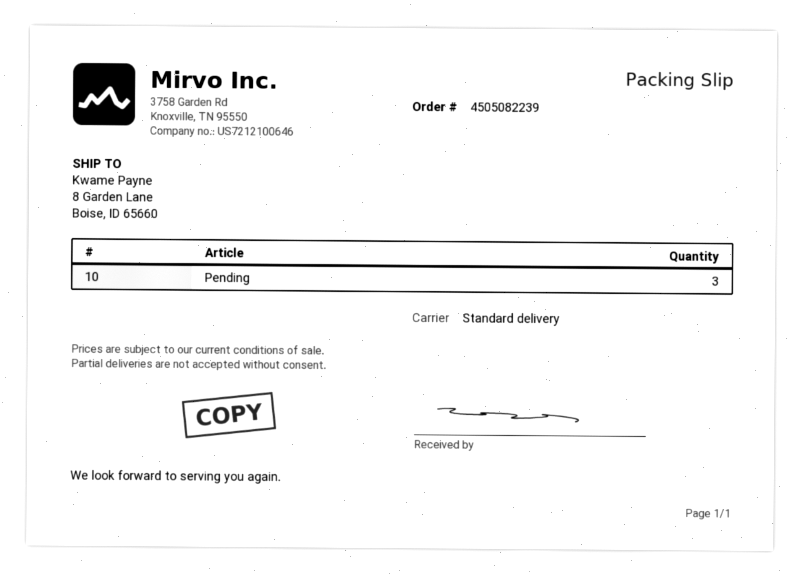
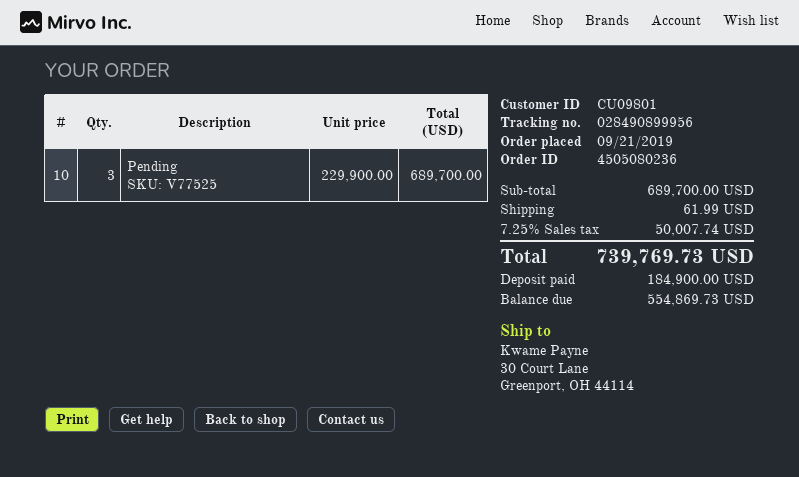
order number: 4505082239 -> 4505080236
ship to: 8 Garden Lane, Boise, ID 65660 -> 30 Court Lane, Greenport, OH 44114

